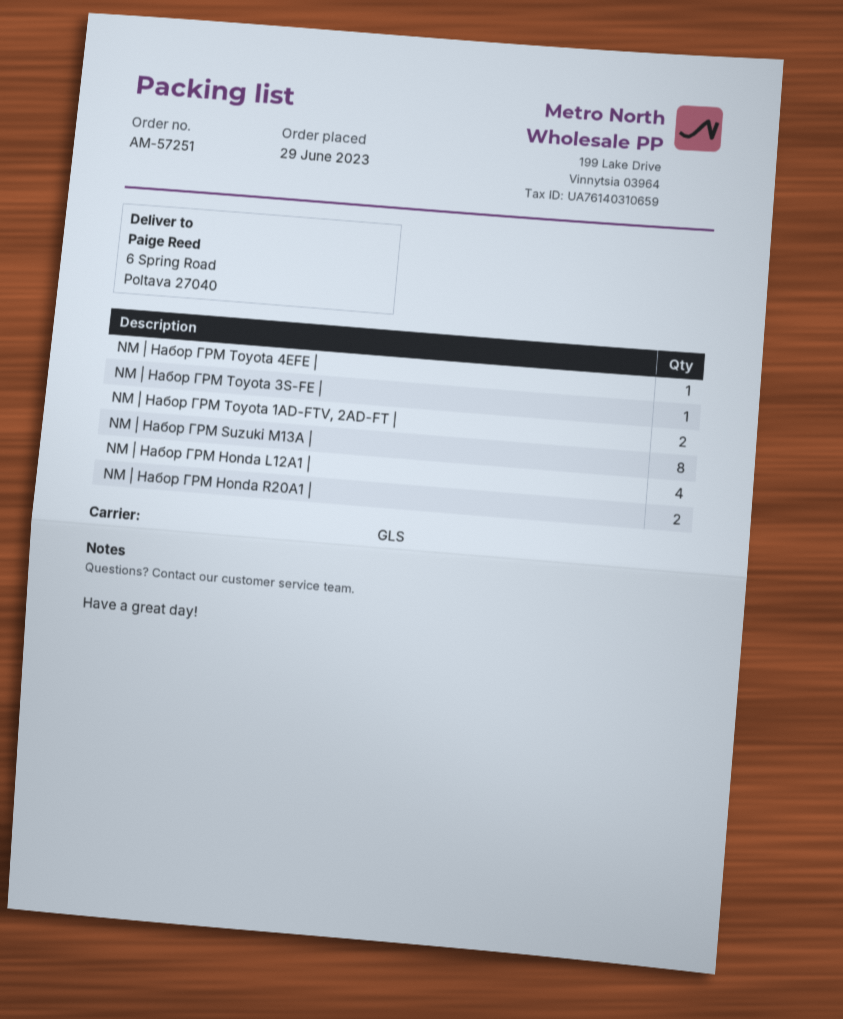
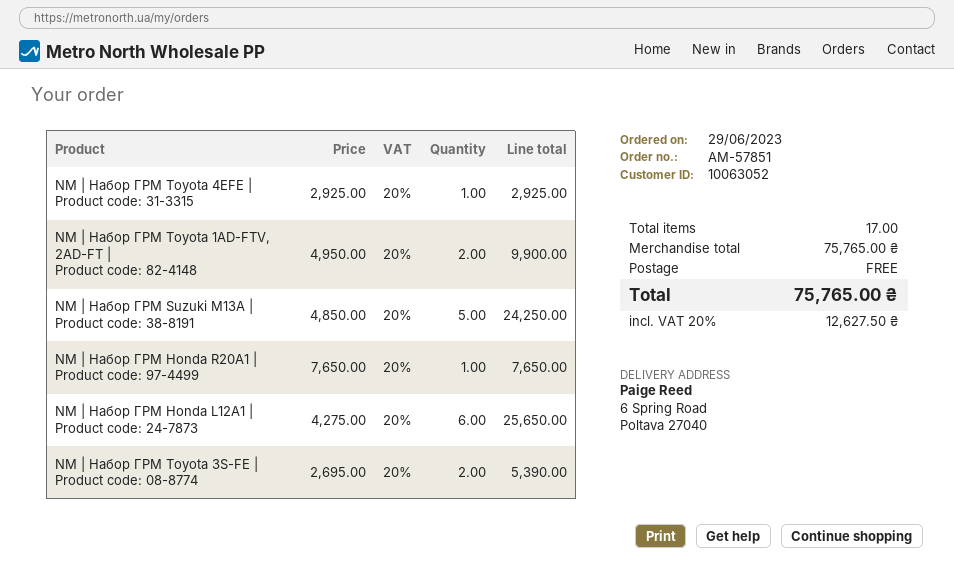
order number: AM-57251 -> AM-57851
NM | Набор ГРМ Toyota 3S-FE |: 1 -> 2
NM | Набор ГРМ Suzuki M13A |: 8 -> 5
NM | Набор ГРМ Honda L12A1 |: 4 -> 6
NM | Набор ГРМ Honda R20A1 |: 2 -> 1

